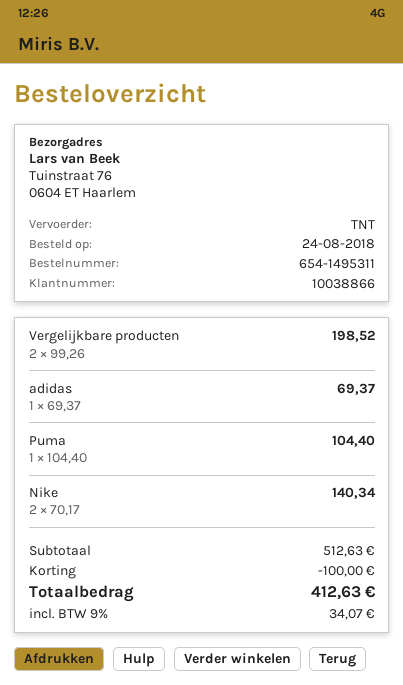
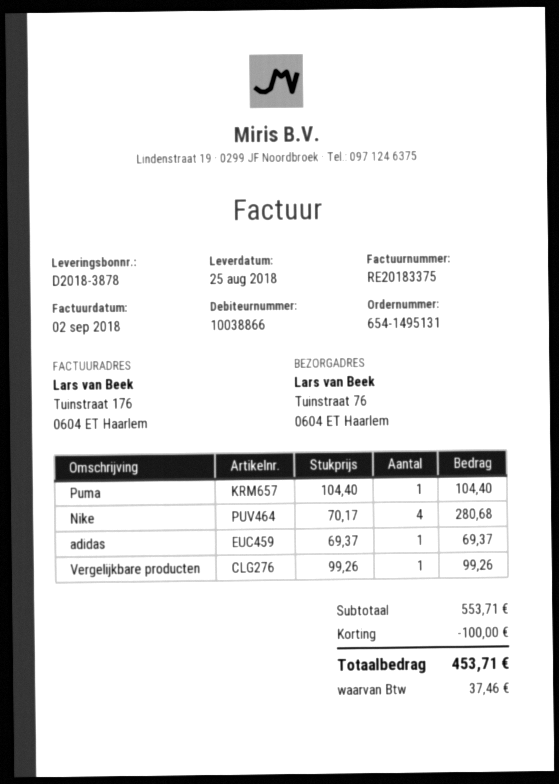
order number: 654-1495311 -> 654-1495131
Vergelijkbare producten: 2 x 99.26 = 198.52 -> 1 x 99.26 = 99.26
Nike: 2 x 70.17 = 140.34 -> 4 x 70.17 = 280.68
subtotal: 512.63 -> 553.71
tax: 34.07 -> 37.46
total: 412.63 -> 453.71

